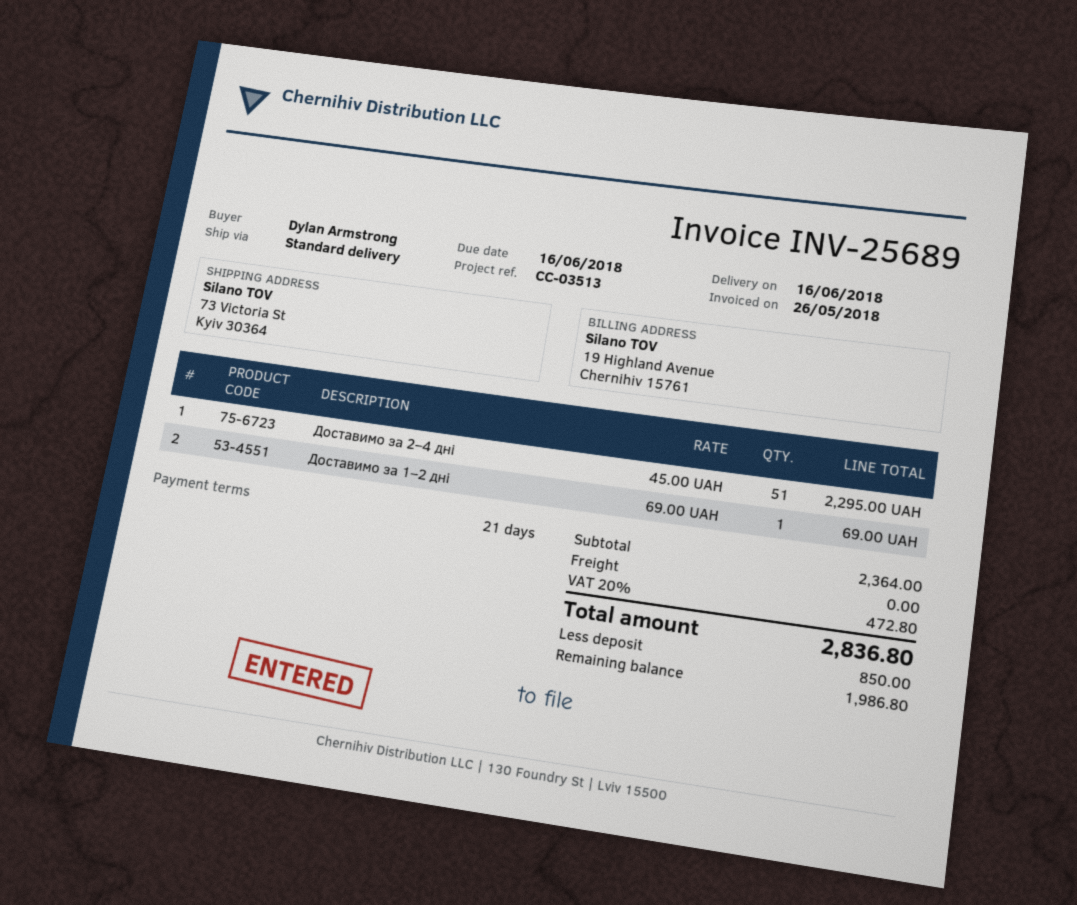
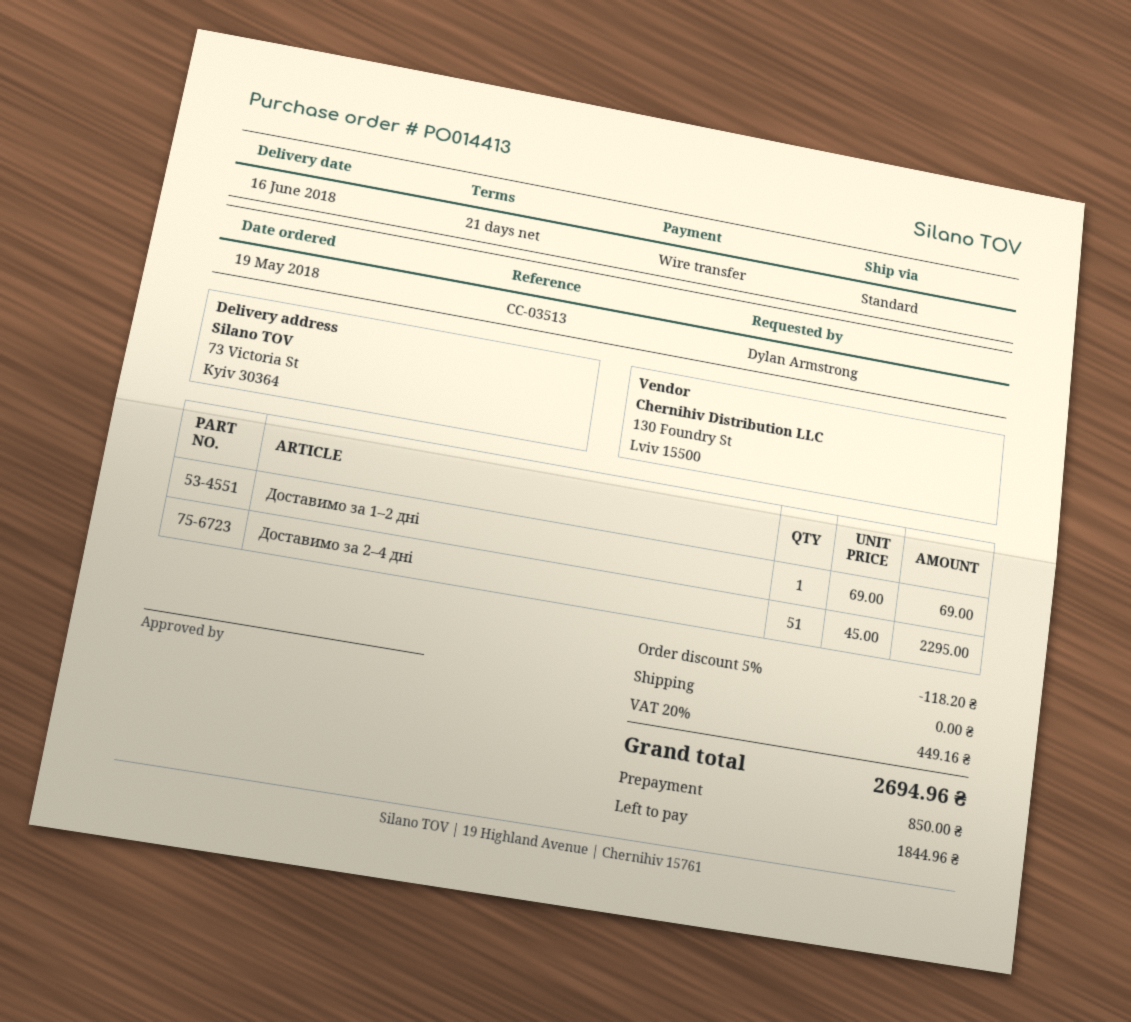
discount: none -> 5% = 118.20
tax: 20% = 472.80 -> 20% = 449.16
total: 2836.80 -> 2694.96
balance: 1986.80 -> 1844.96

